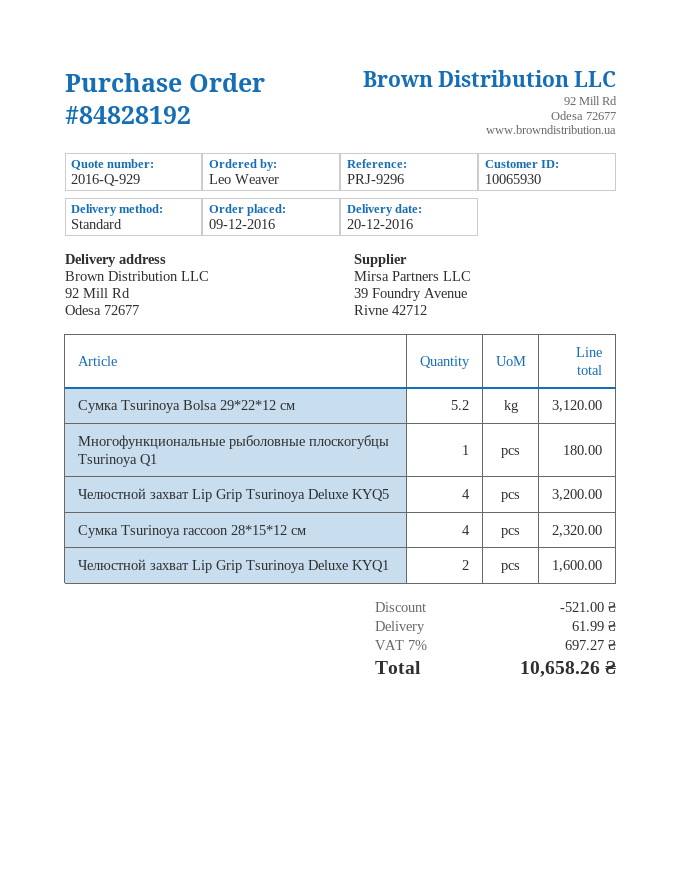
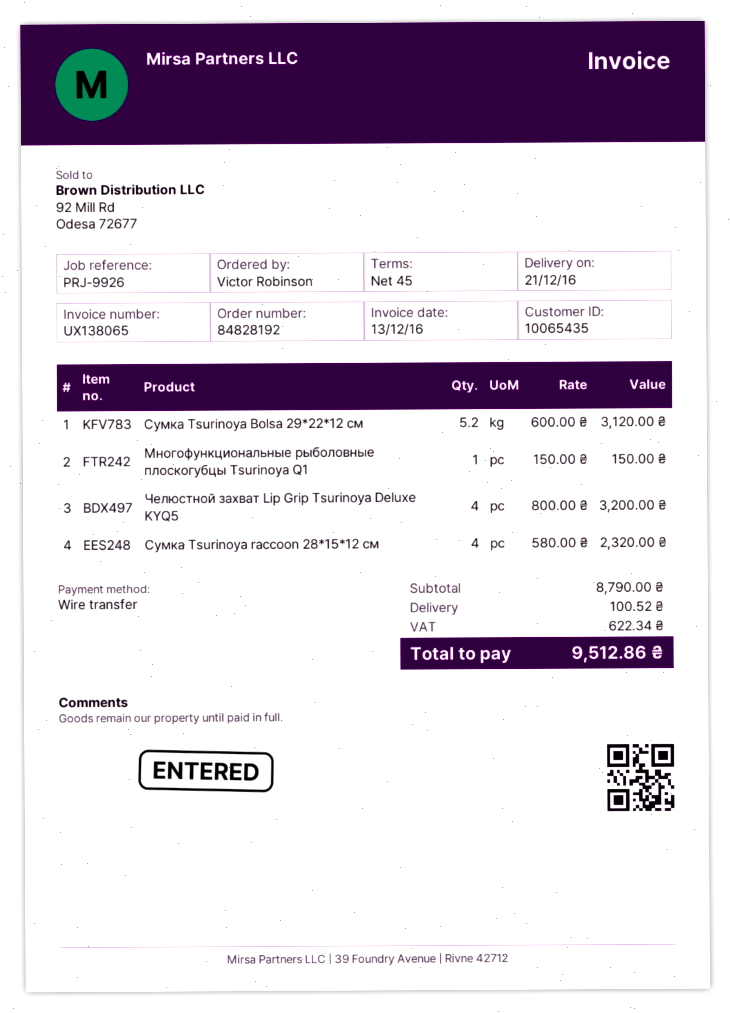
delivery date: 2016-12-20 -> 2016-12-21
customer number: 10065930 -> 10065435
reference: PRJ-9296 -> PRJ-9926
ordered by: Leo Weaver -> Victor Robinson
Многофункциональные рыболовные плоскогубцы Tsurinoya Q1: 1 for 180.00 -> 1 for 150.00
Челюстной захват Lip Grip Tsurinoya Deluxe KYQ1: 2 for 1600.00 -> none
discount: 521.00 -> none
shipping: 61.99 -> 100.52
tax: 697.27 -> 622.34
total: 10658.26 -> 9512.86

